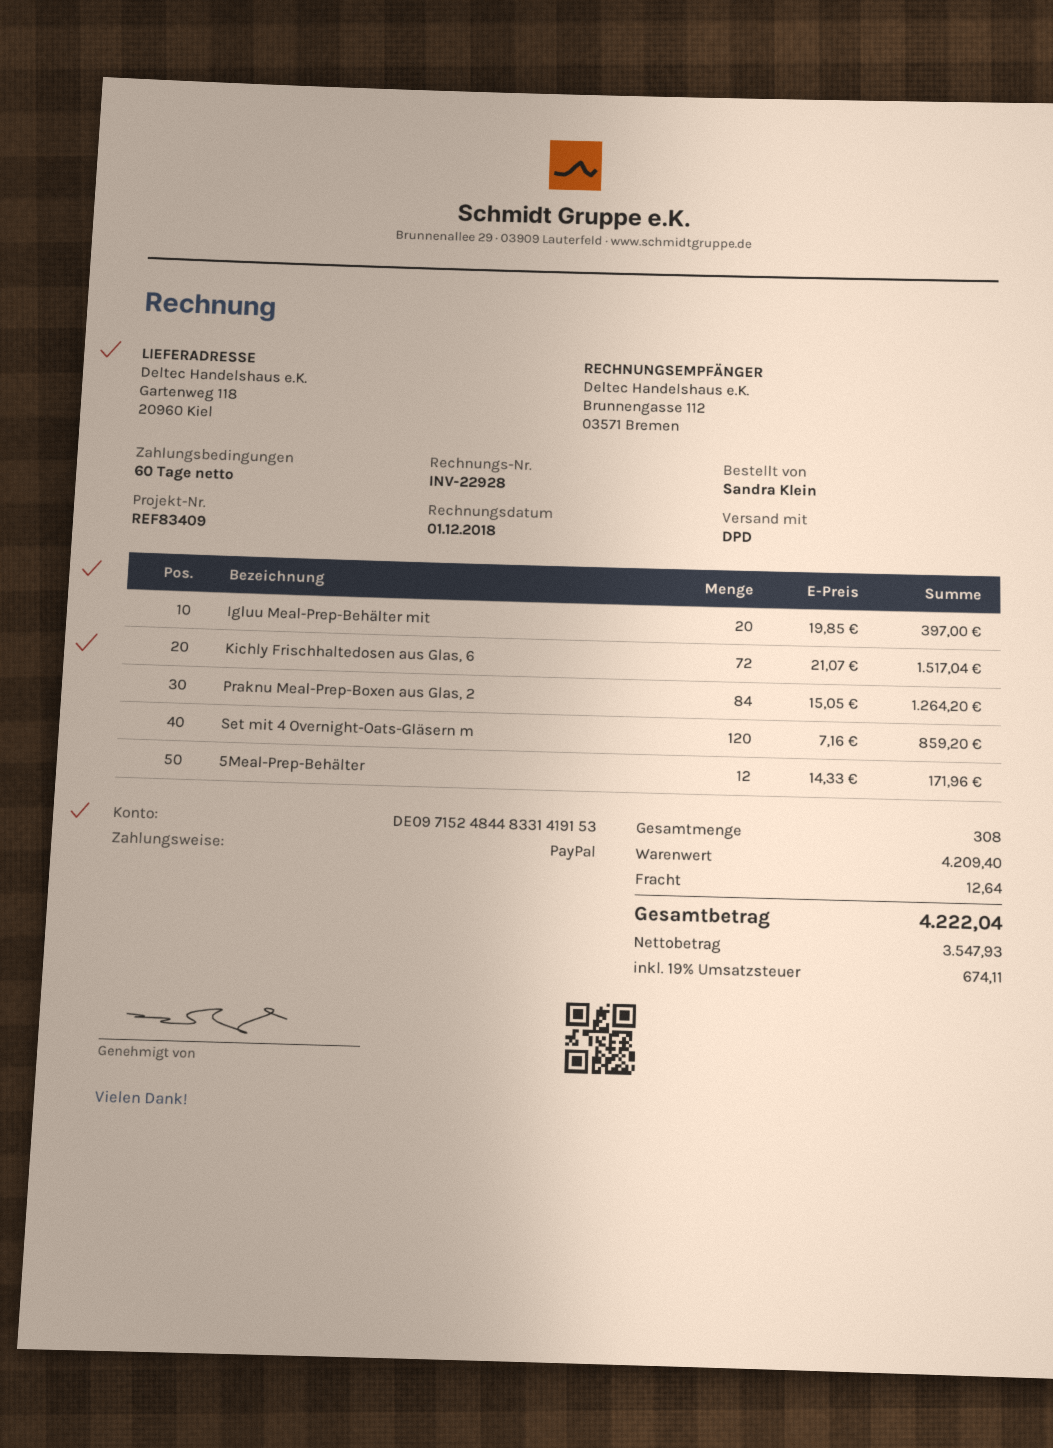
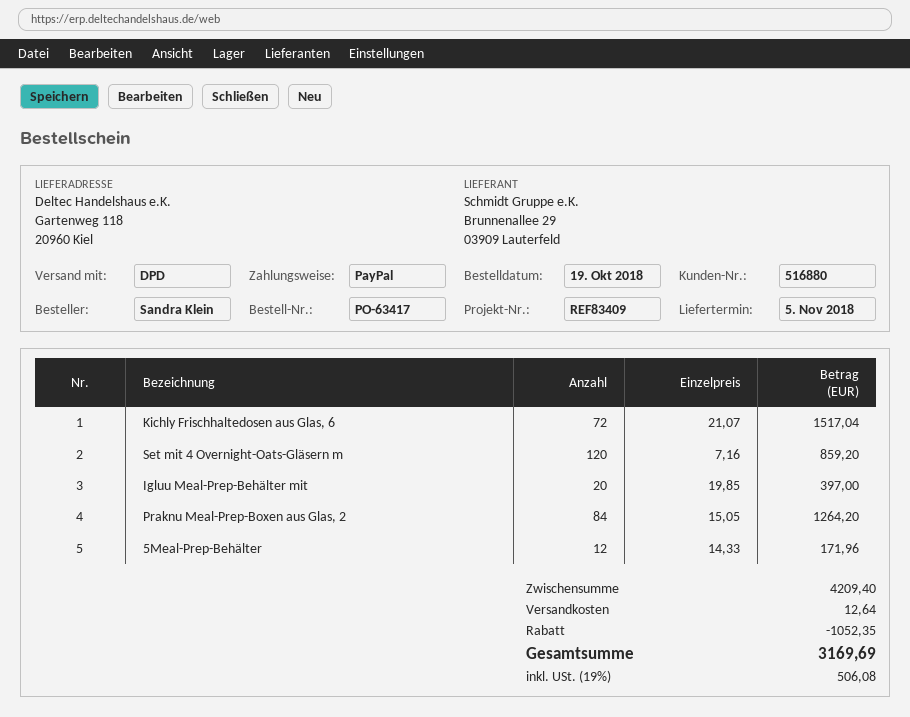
discount: none -> 1052.35
tax: 19% = 674.11 -> 19% = 506.08
total: 4222.04 -> 3169.69

